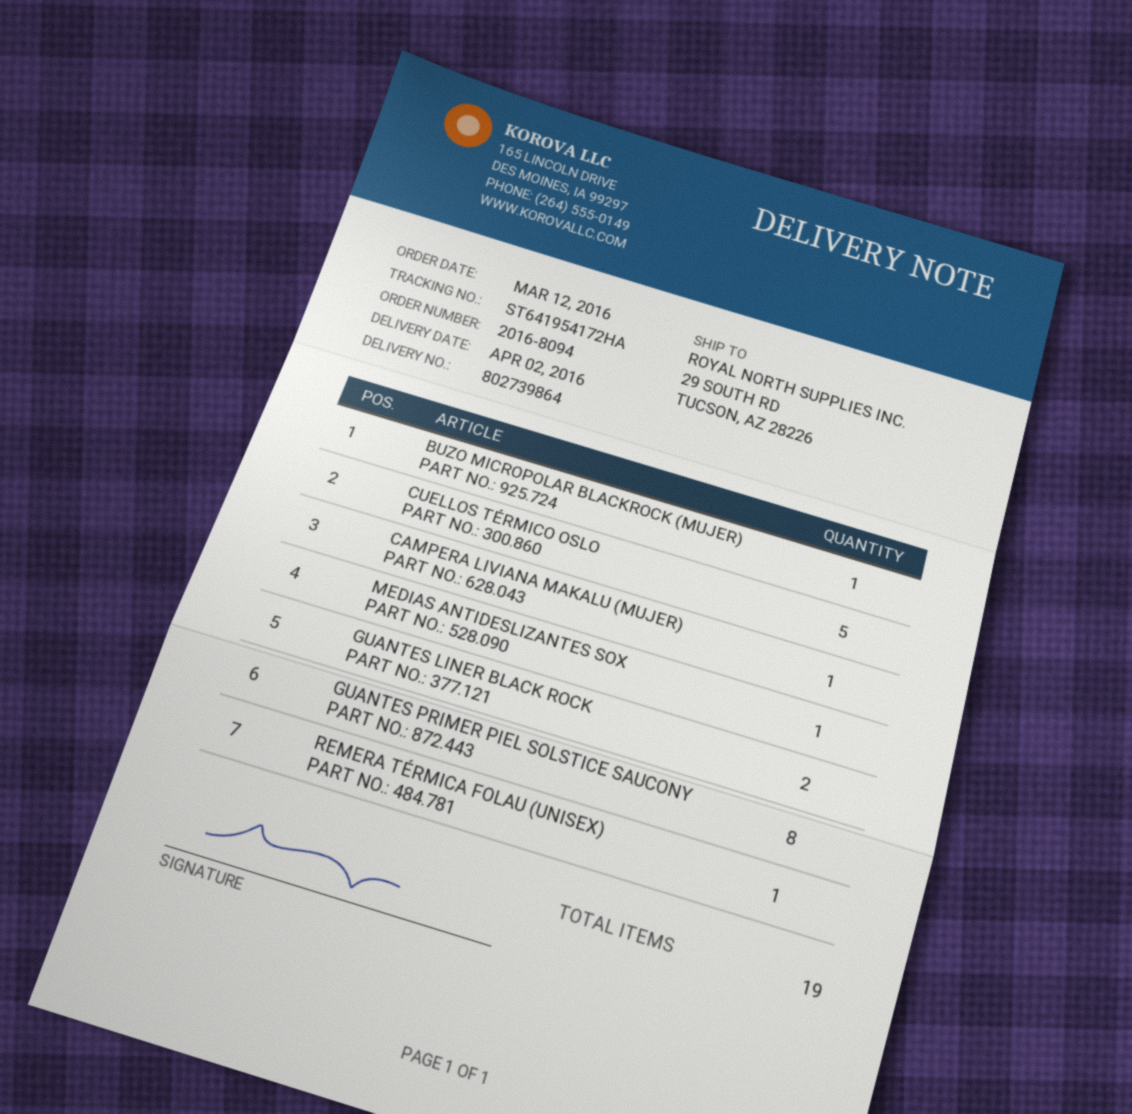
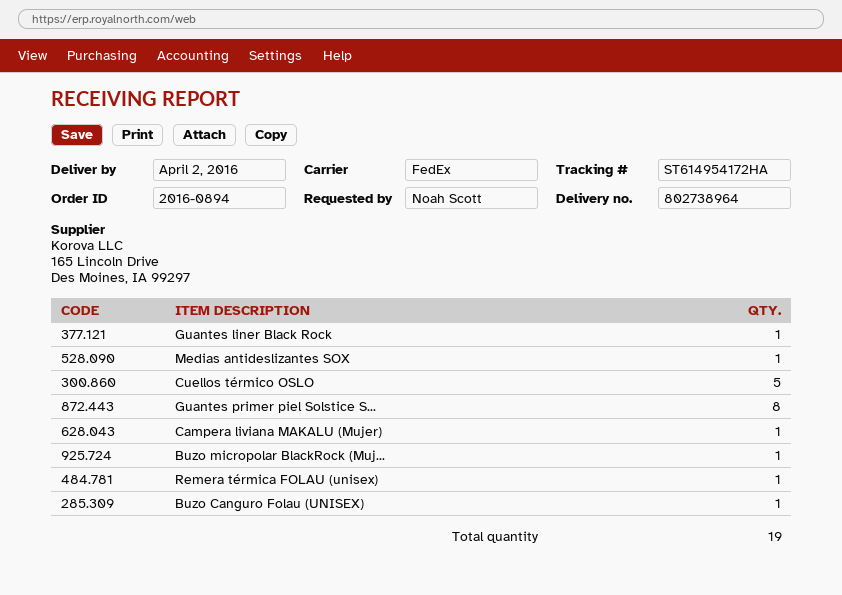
order number: 2016-8094 -> 2016-0894
delivery note number: 802739864 -> 802738964
tracking number: ST641954172HA -> ST614954172HA
GUANTES LINER BLACK ROCK: 2 -> 1
Buzo Canguro Folau (UNISEX): none -> 1

